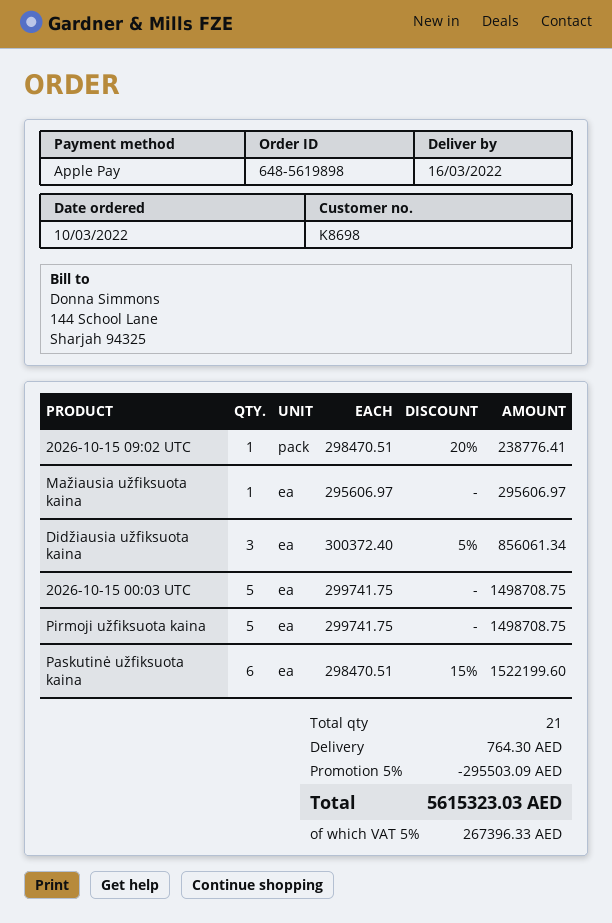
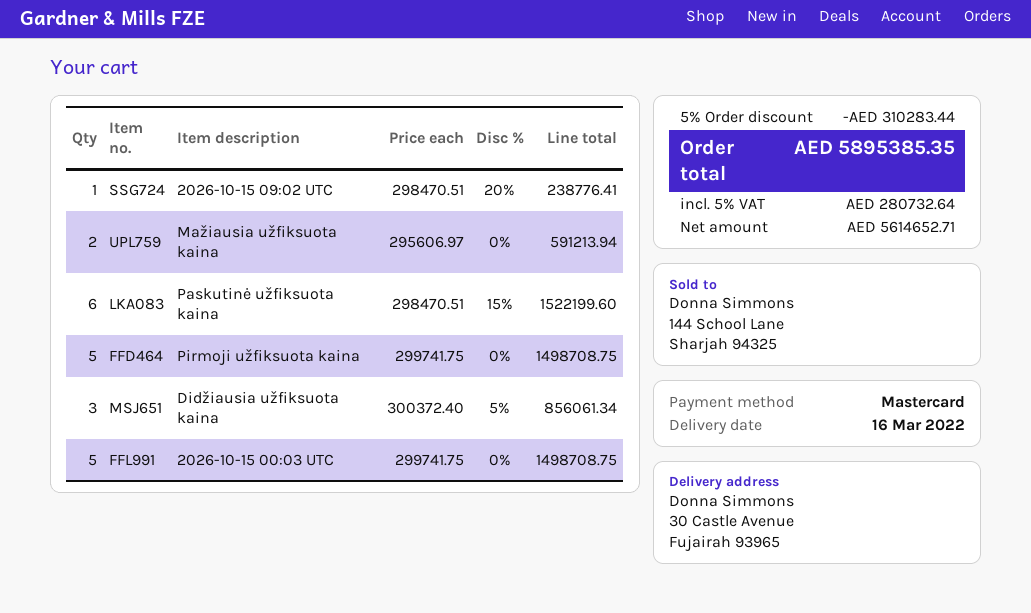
payment method: Apple Pay -> Mastercard
Mažiausia užfiksuota kaina: 1 x 295606.97 = 295606.97 -> 2 x 295606.97 = 591213.94
discount: 5% = 295503.09 -> 5% = 310283.44
shipping: 764.30 -> none
tax: 5% = 267396.33 -> 5% = 280732.64
total: 5615323.03 -> 5895385.35

